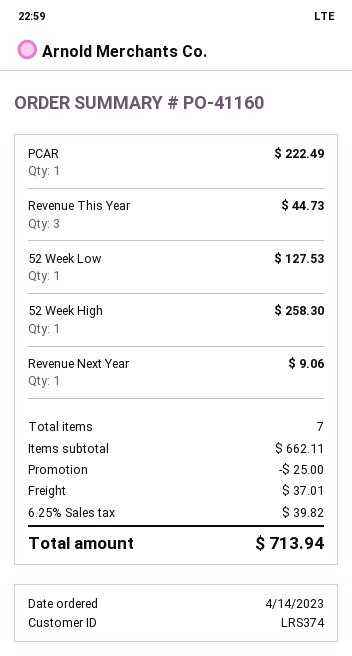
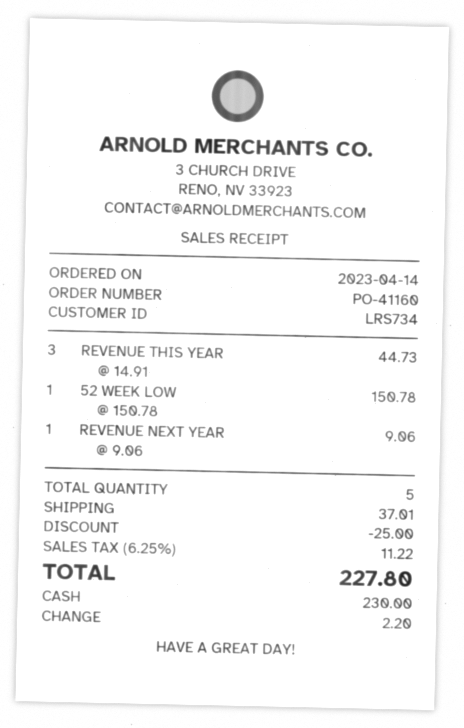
customer number: LRS374 -> LRS734
PCAR: 1 for 222.49 -> none
52 Week Low: 1 for 127.53 -> 1 for 150.78
52 Week High: 1 for 258.30 -> none
total quantity: 7 -> 5
tax: 6.25% = 39.82 -> 6.25% = 11.22
total: 713.94 -> 227.80

